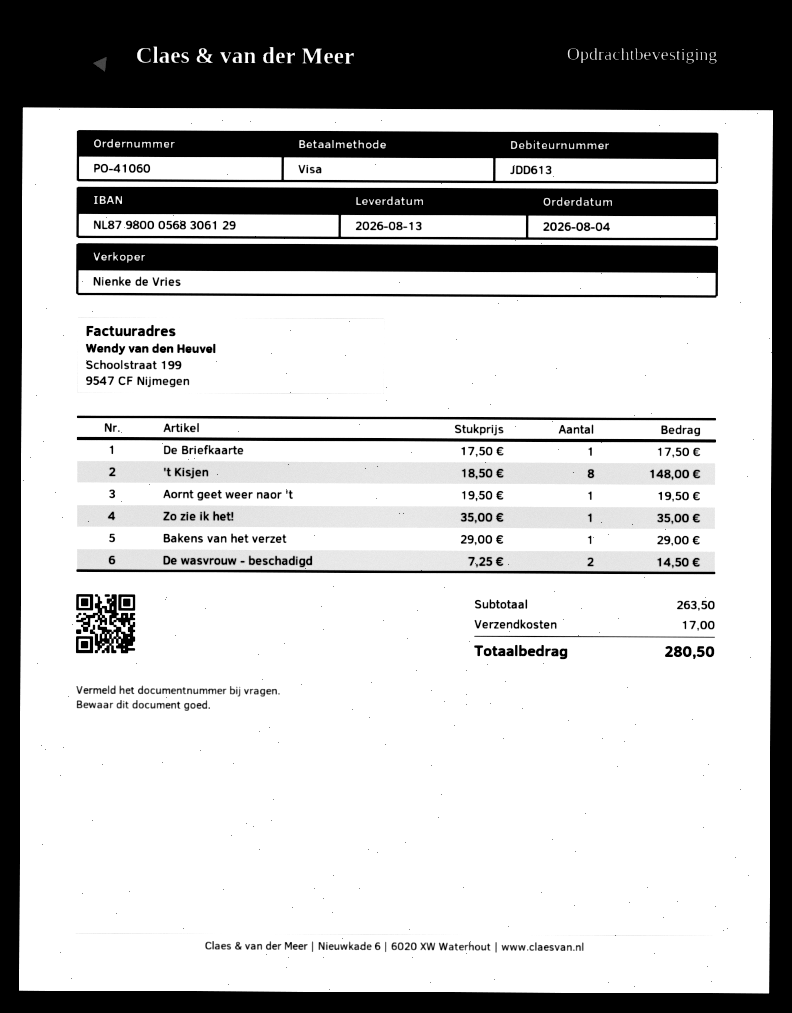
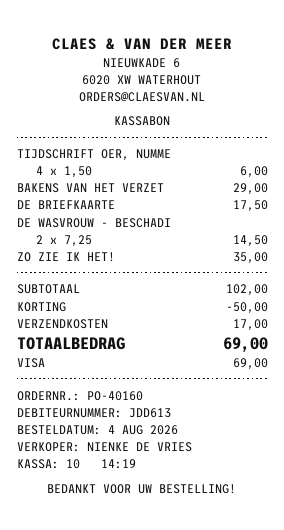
order number: PO-41060 -> PO-40160
't Kisjen: 8 x 18.50 = 148.00 -> none
Aornt geet weer naor 't: 1 x 19.50 = 19.50 -> none
TIJDSCHRIFT OER, NUMME: none -> 4 x 1.50 = 6.00
subtotal: 263.50 -> 102.00
discount: none -> 50.00
total: 280.50 -> 69.00

